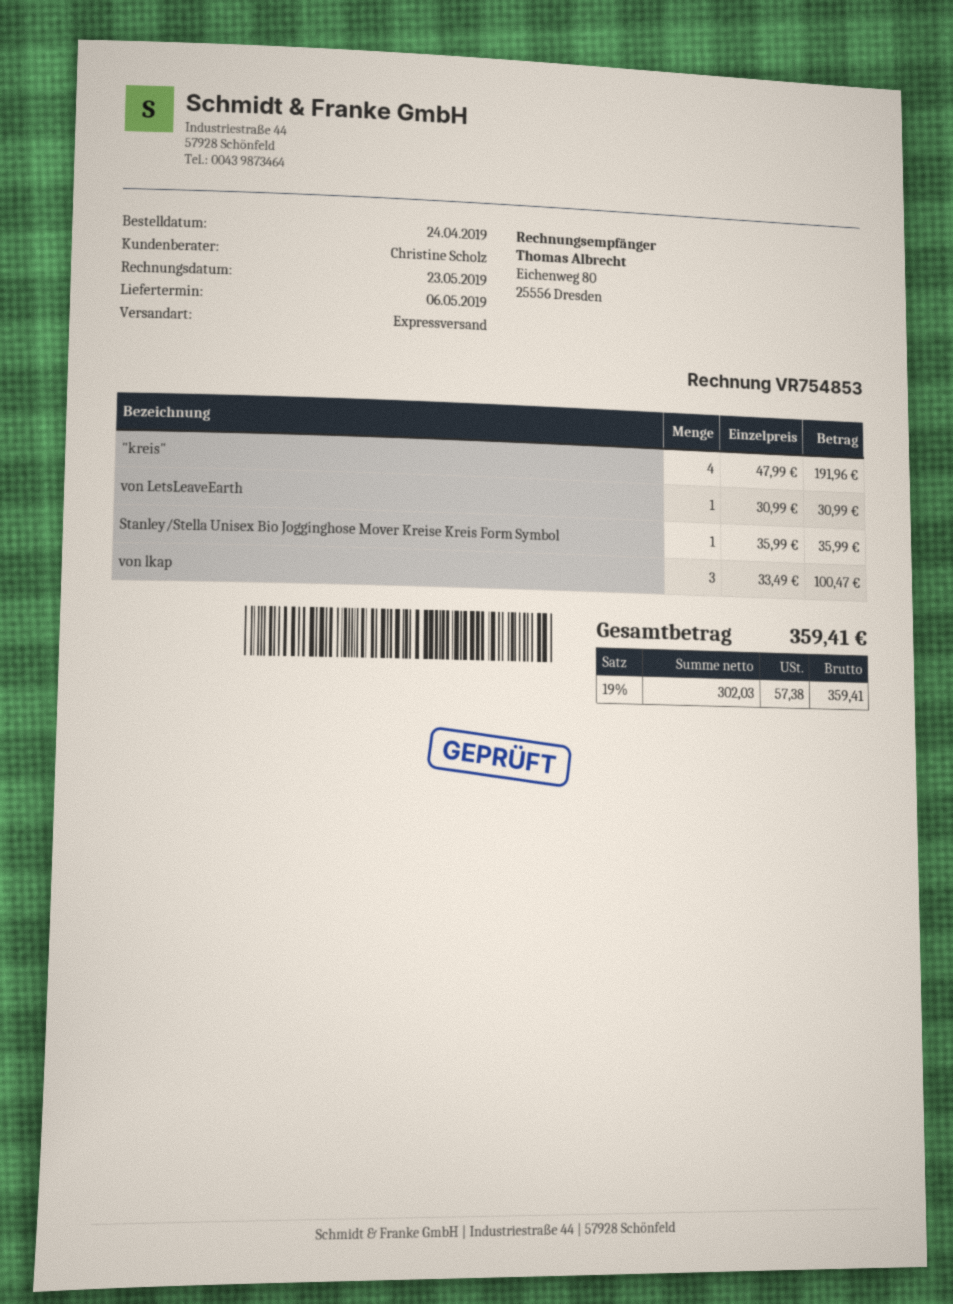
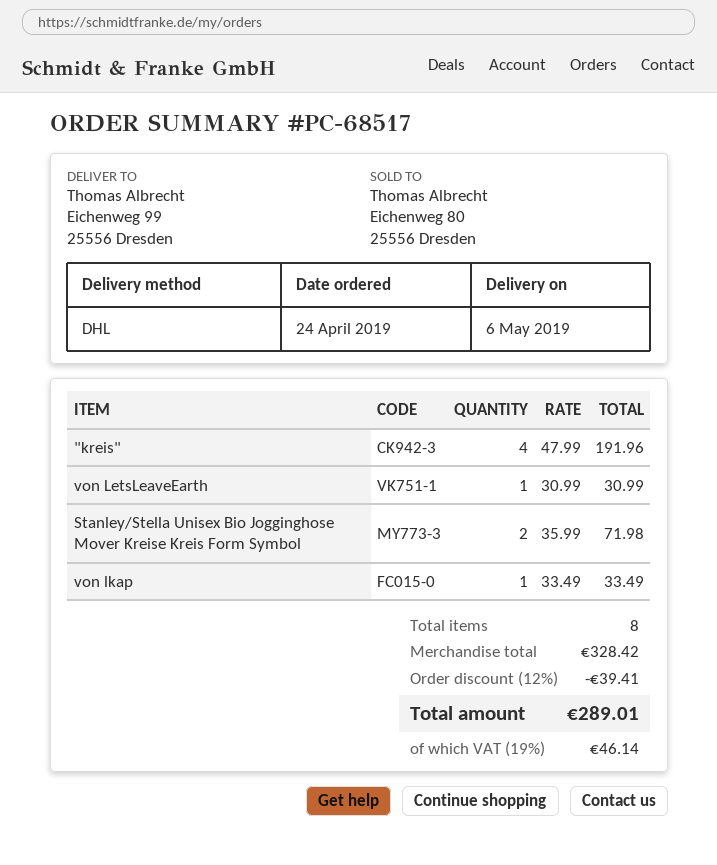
shipping method: express -> DHL
Stanley/Stella Unisex Bio Jogginghose Mover Kreise Kreis Form Symbol: 1 x 35.99 = 35.99 -> 2 x 35.99 = 71.98
von lkap: 3 x 33.49 = 100.47 -> 1 x 33.49 = 33.49
discount: none -> 12% = 39.41
tax: 19% = 57.38 -> 19% = 46.14
total: 359.41 -> 289.01

